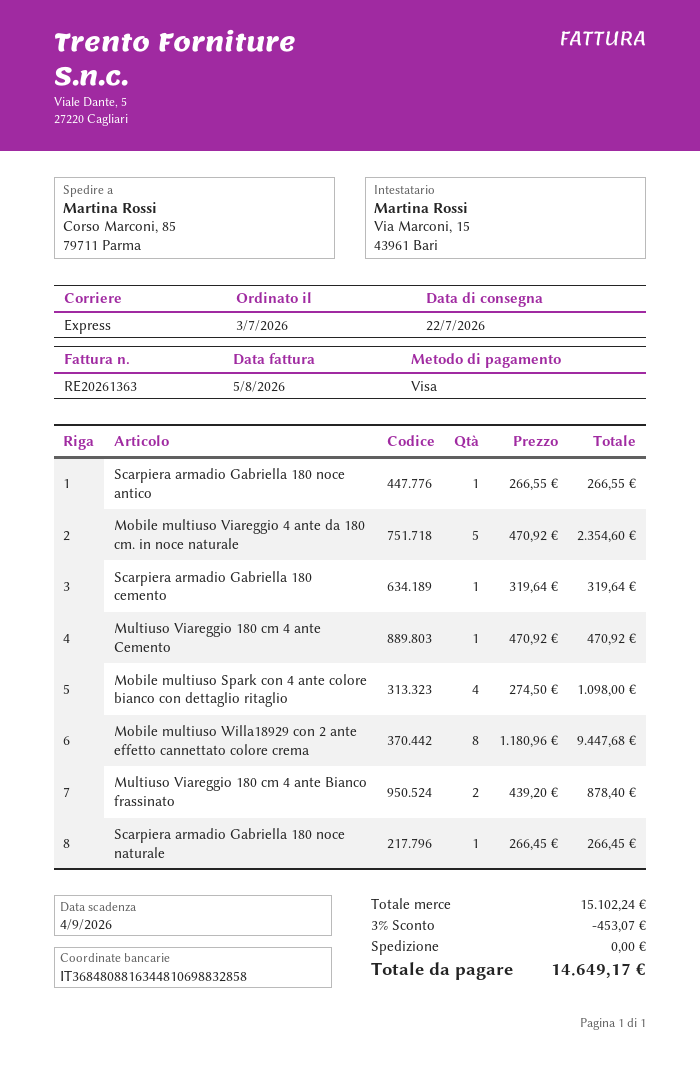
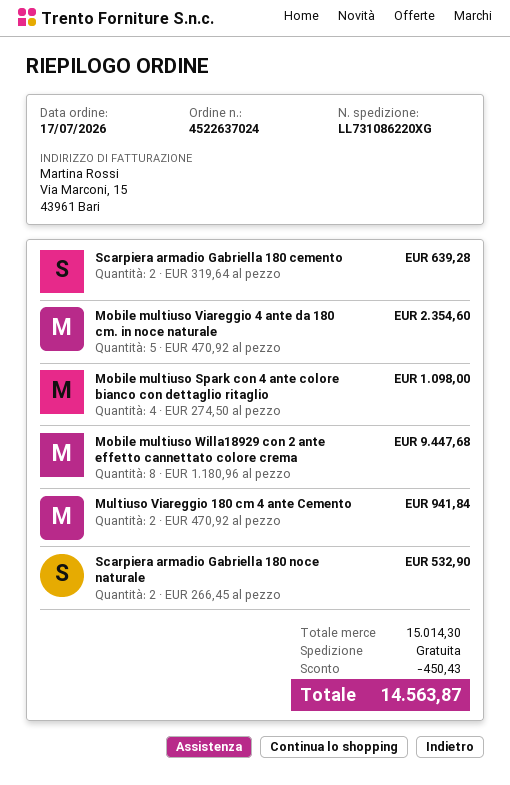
order date: 2026-07-03 -> 2026-07-17
Scarpiera armadio Gabriella 180 noce antico: 1 x 266.55 = 266.55 -> none
Scarpiera armadio Gabriella 180 cemento: 1 x 319.64 = 319.64 -> 2 x 319.64 = 639.28
Multiuso Viareggio 180 cm 4 ante Cemento: 1 x 470.92 = 470.92 -> 2 x 470.92 = 941.84
Multiuso Viareggio 180 cm 4 ante Bianco frassinato: 2 x 439.20 = 878.40 -> none
Scarpiera armadio Gabriella 180 noce naturale: 1 x 266.45 = 266.45 -> 2 x 266.45 = 532.90
subtotal: 15102.24 -> 15014.30
discount: 453.07 -> 450.43
total: 14649.17 -> 14563.87

